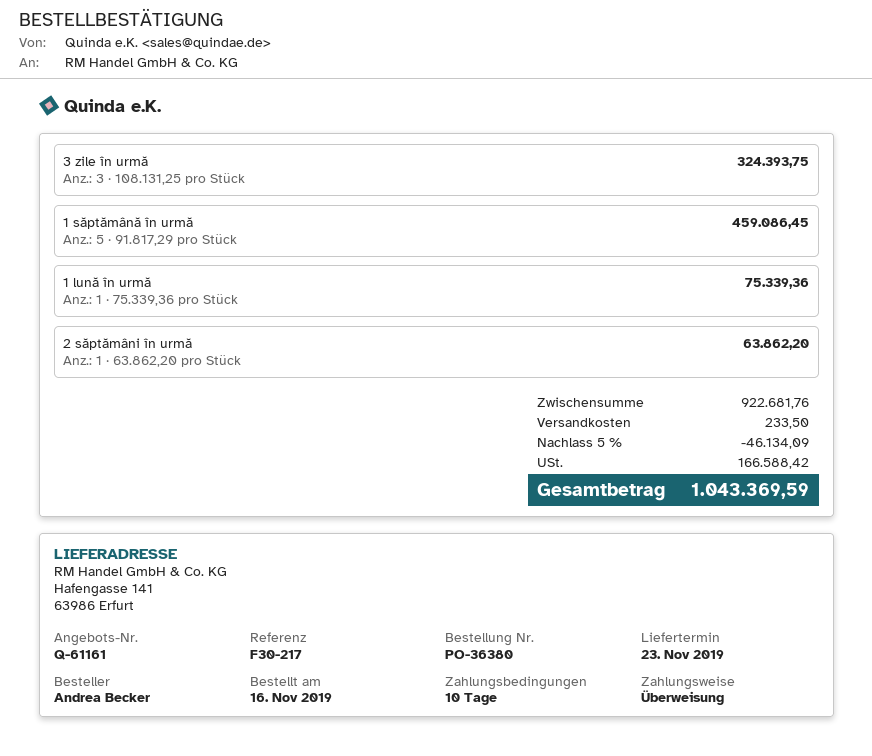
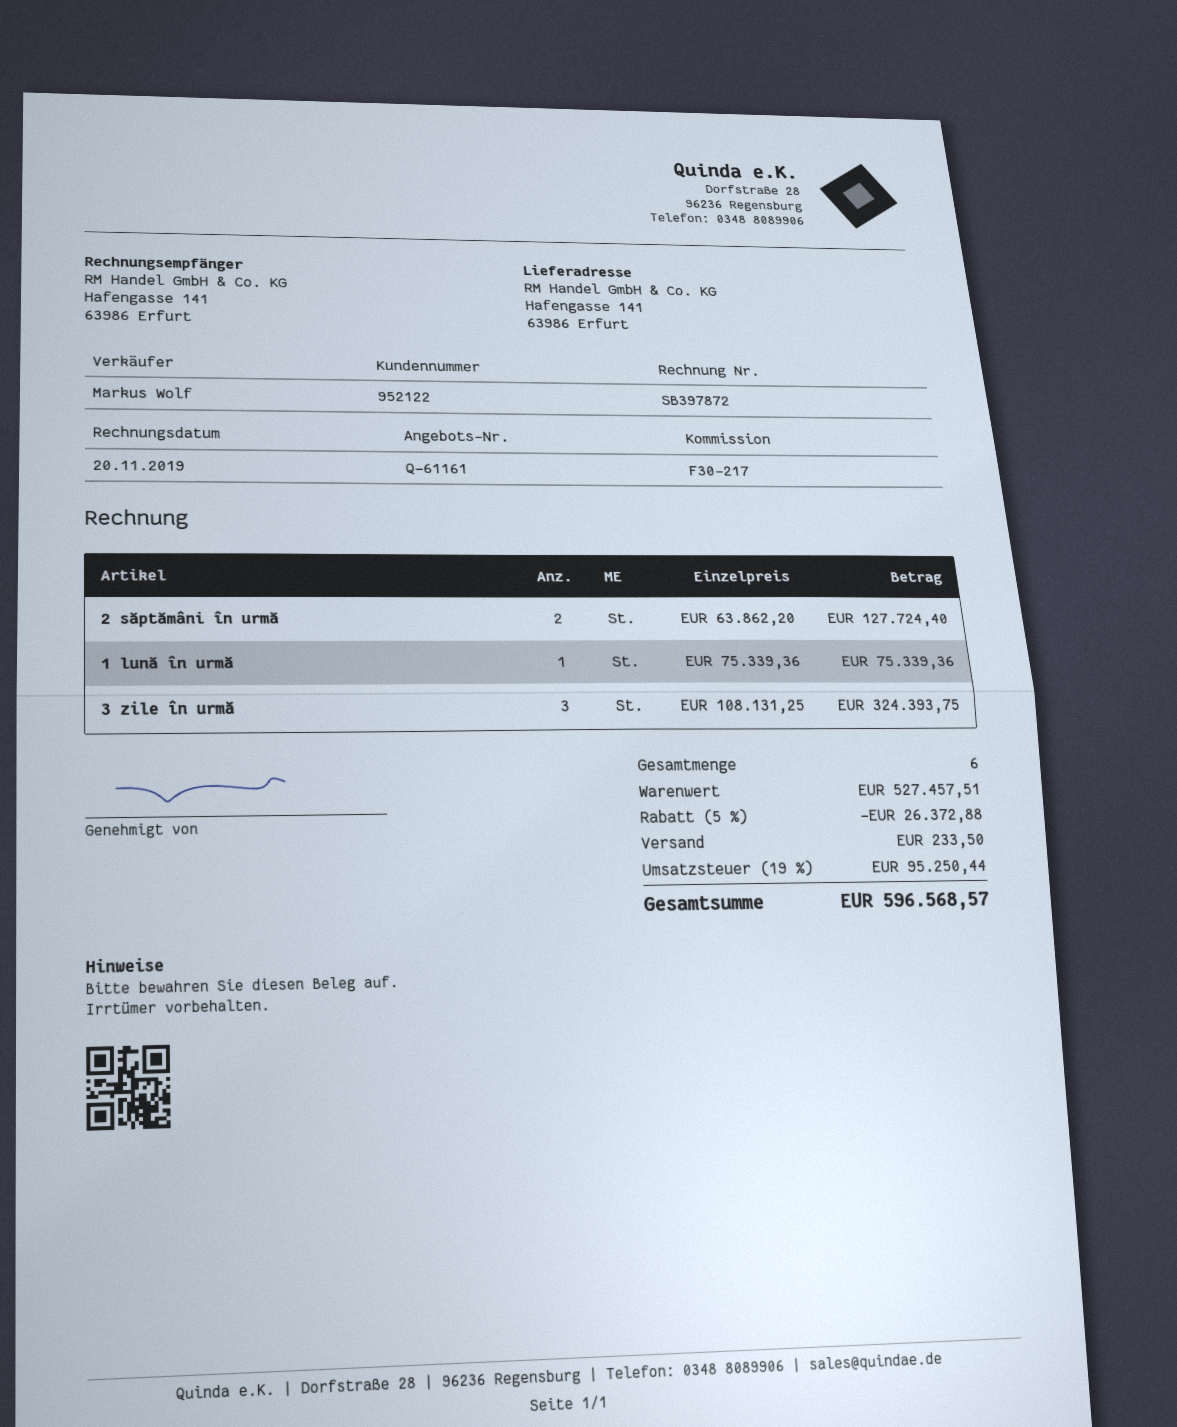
1 săptămână în urmă: 5 x 91817.29 = 459086.45 -> none
2 săptămâni în urmă: 1 x 63862.20 = 63862.20 -> 2 x 63862.20 = 127724.40
subtotal: 922681.76 -> 527457.51
discount: 5% = 46134.09 -> 5% = 26372.88
tax: 166588.42 -> 95250.44
total: 1043369.59 -> 596568.57

